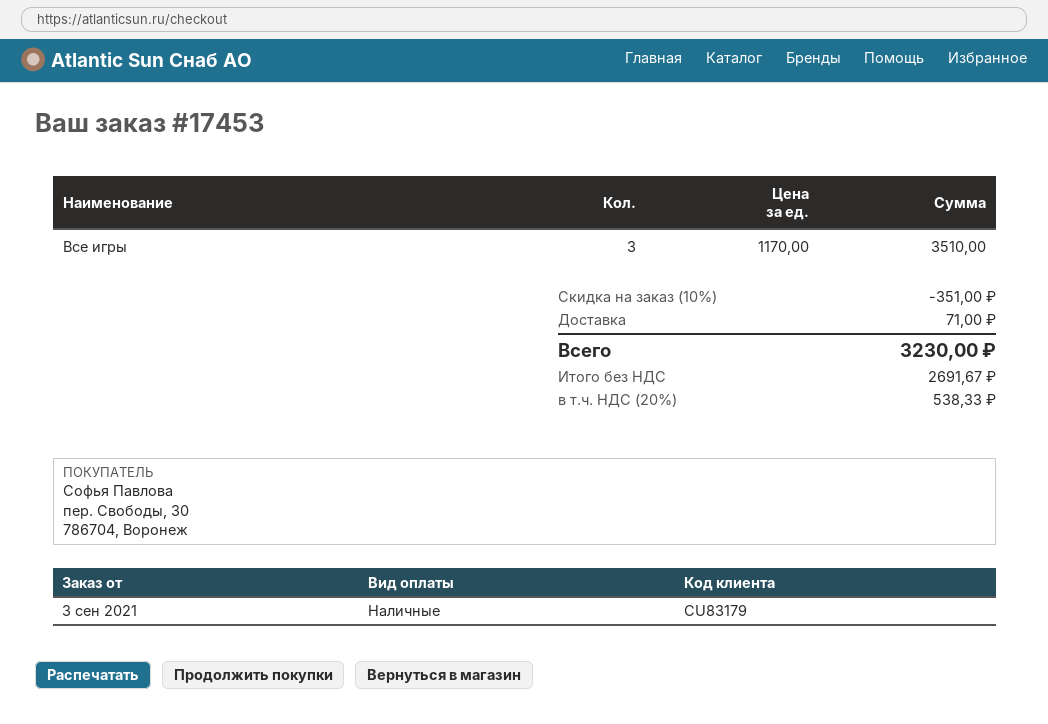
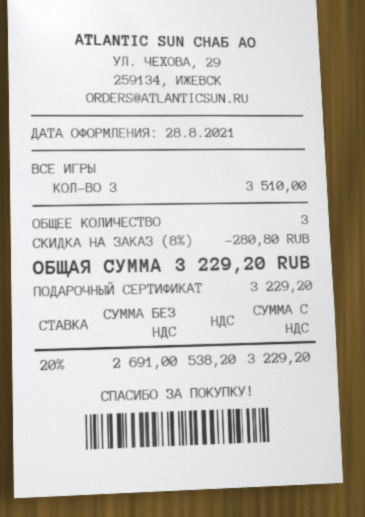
order date: 2021-09-03 -> 2021-08-28
payment method: cash -> gift card
discount: 10% = 351.00 -> 8% = 280.80
shipping: 71.00 -> none
net: 2691.67 -> 2691.00
tax: 20% = 538.33 -> 20% = 538.20
total: 3230.00 -> 3229.20

